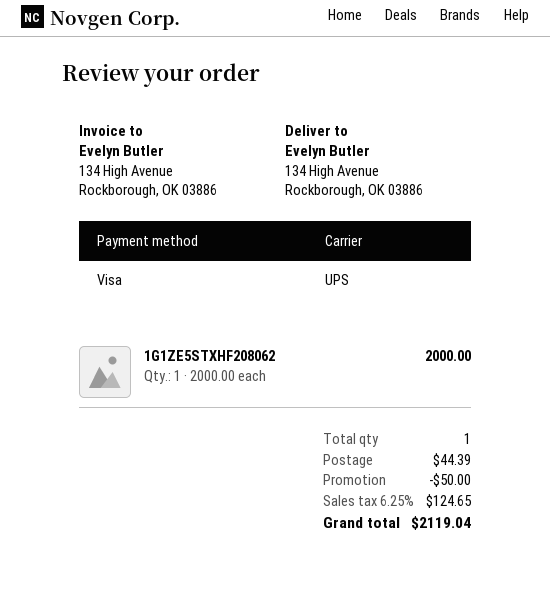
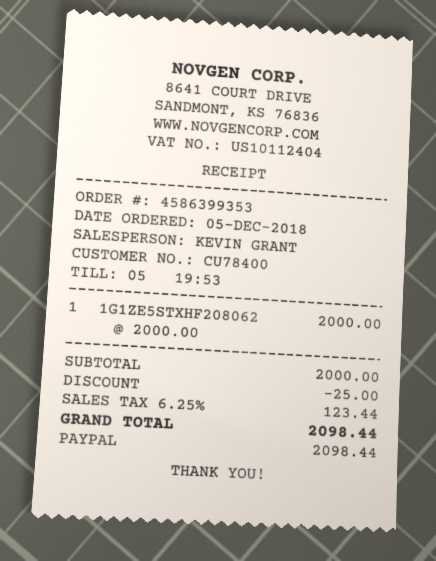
payment method: Visa -> PayPal
discount: 50.00 -> 25.00
shipping: 44.39 -> none
tax: 6.25% = 124.65 -> 6.25% = 123.44
total: 2119.04 -> 2098.44

